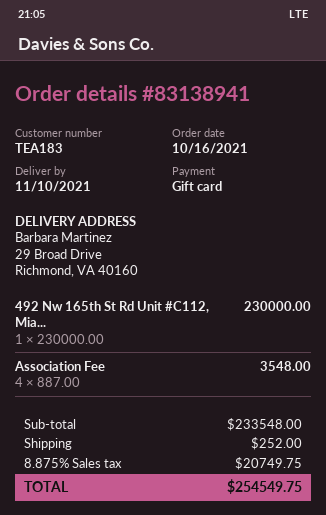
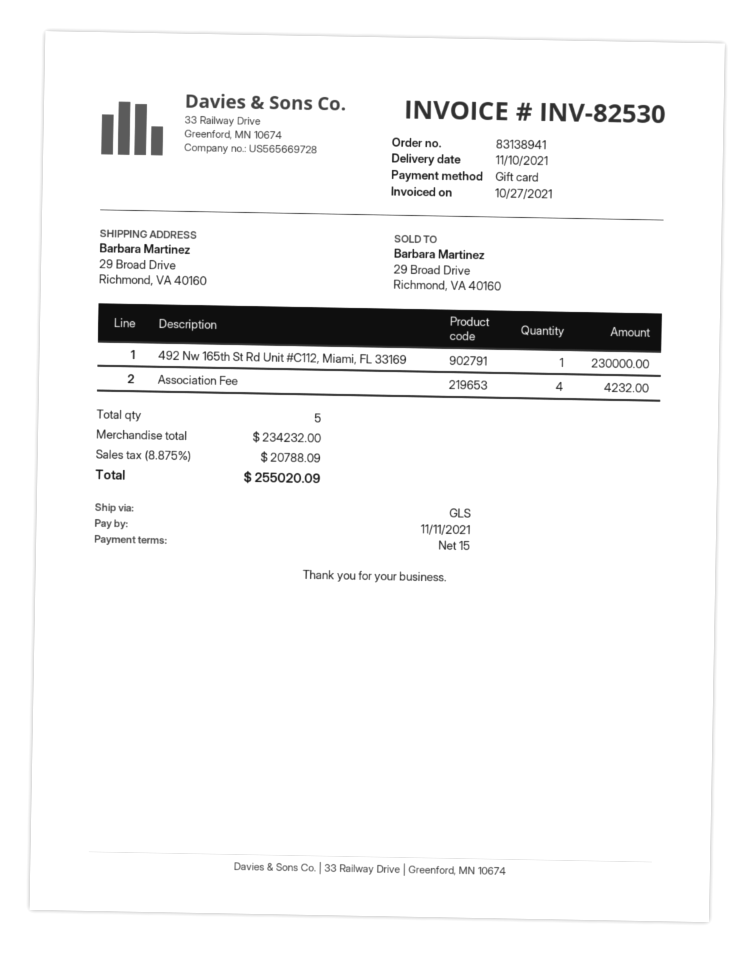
Association Fee: 4 for 3548.00 -> 4 for 4232.00
subtotal: 233548.00 -> 234232.00
shipping: 252.00 -> none
tax: 8.875% = 20749.75 -> 8.875% = 20788.09
total: 254549.75 -> 255020.09

